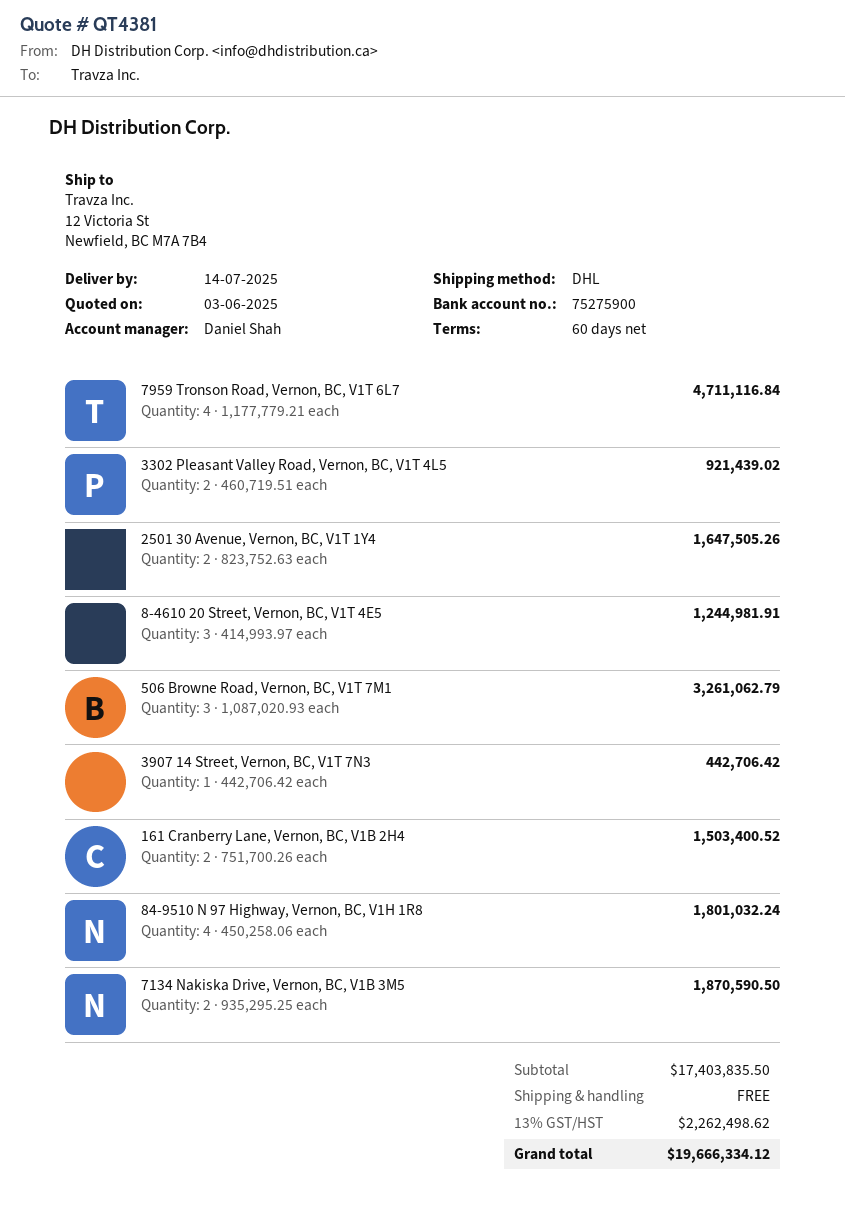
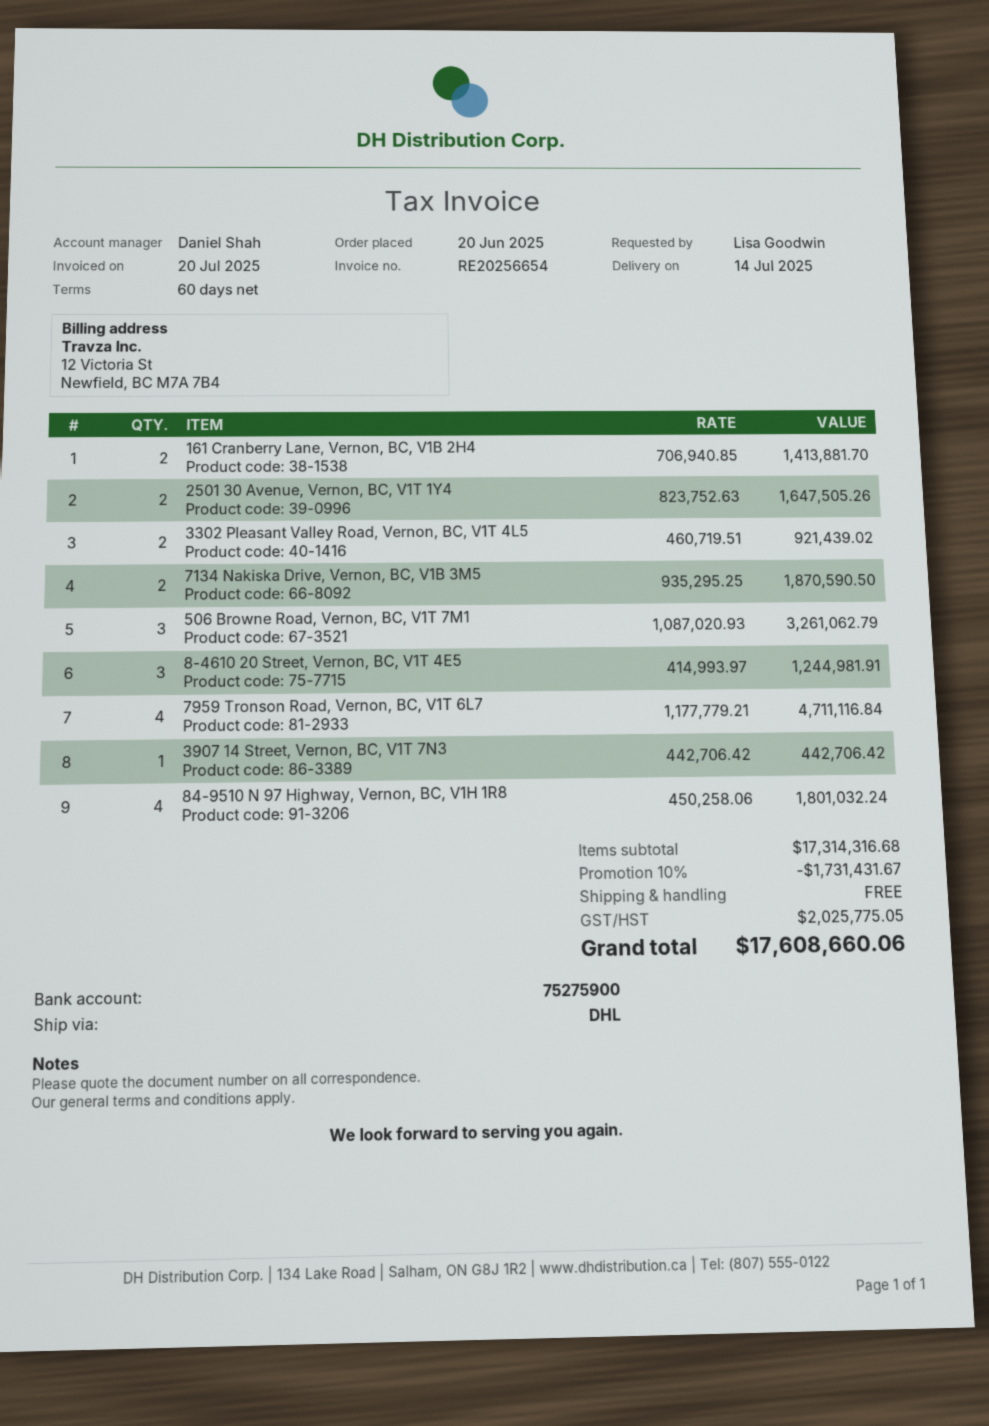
161 Cranberry Lane, Vernon, BC, V1B 2H4: 2 x 751700.26 = 1503400.52 -> 2 x 706940.85 = 1413881.70
subtotal: 17403835.50 -> 17314316.68
discount: none -> 10% = 1731431.67
tax: 2262498.62 -> 2025775.05
total: 19666334.12 -> 17608660.06

